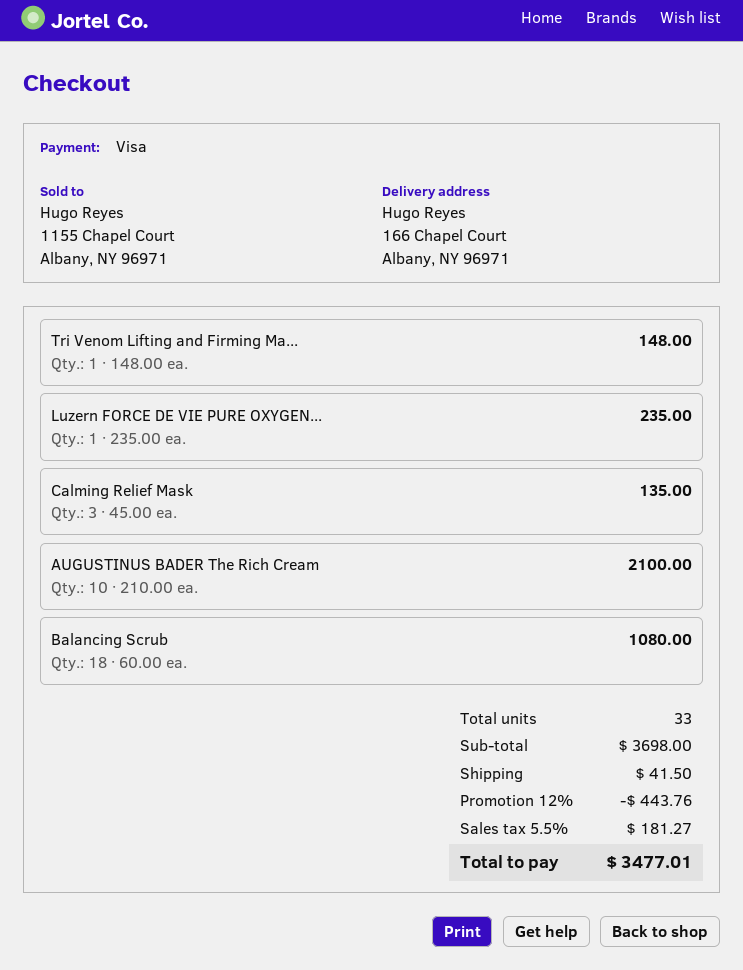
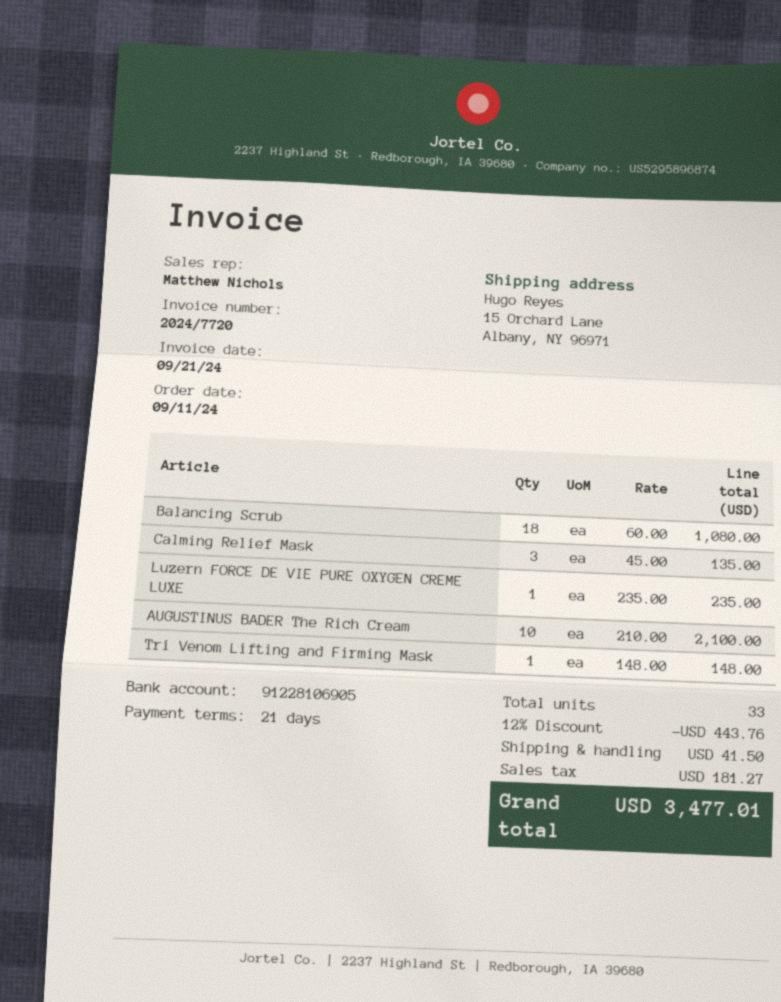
ship to: 166 Chapel Court, Albany, NY 96971 -> 15 Orchard Lane, Albany, NY 96971

